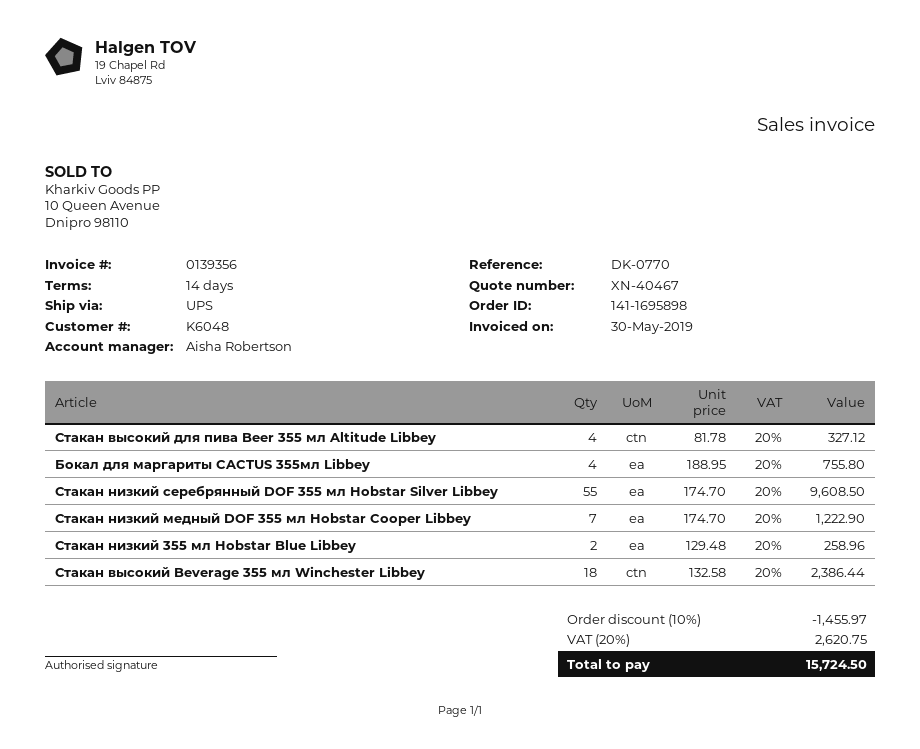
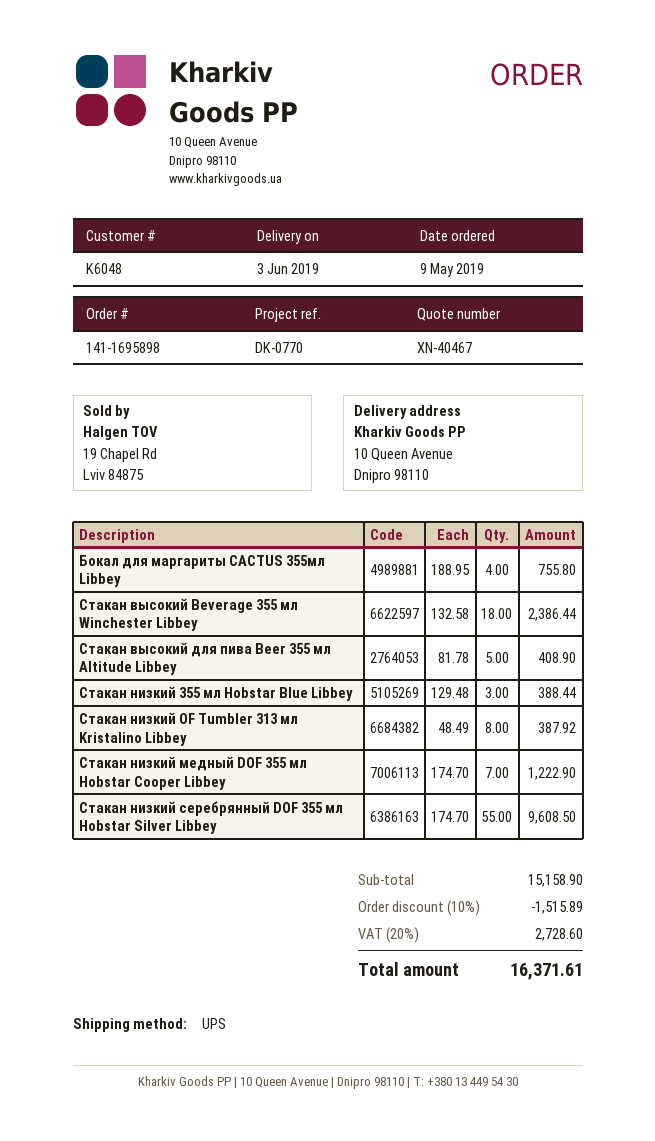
Стакан высокий для пива Beer 355 мл Altitude Libbey: 4 x 81.78 = 327.12 -> 5 x 81.78 = 408.90
Стакан низкий 355 мл Hobstar Blue Libbey: 2 x 129.48 = 258.96 -> 3 x 129.48 = 388.44
Стакан низкий OF Tumbler 313 мл Kristalino Libbey: none -> 8 x 48.49 = 387.92
discount: 10% = 1455.97 -> 10% = 1515.89
tax: 20% = 2620.75 -> 20% = 2728.60
total: 15724.50 -> 16371.61

